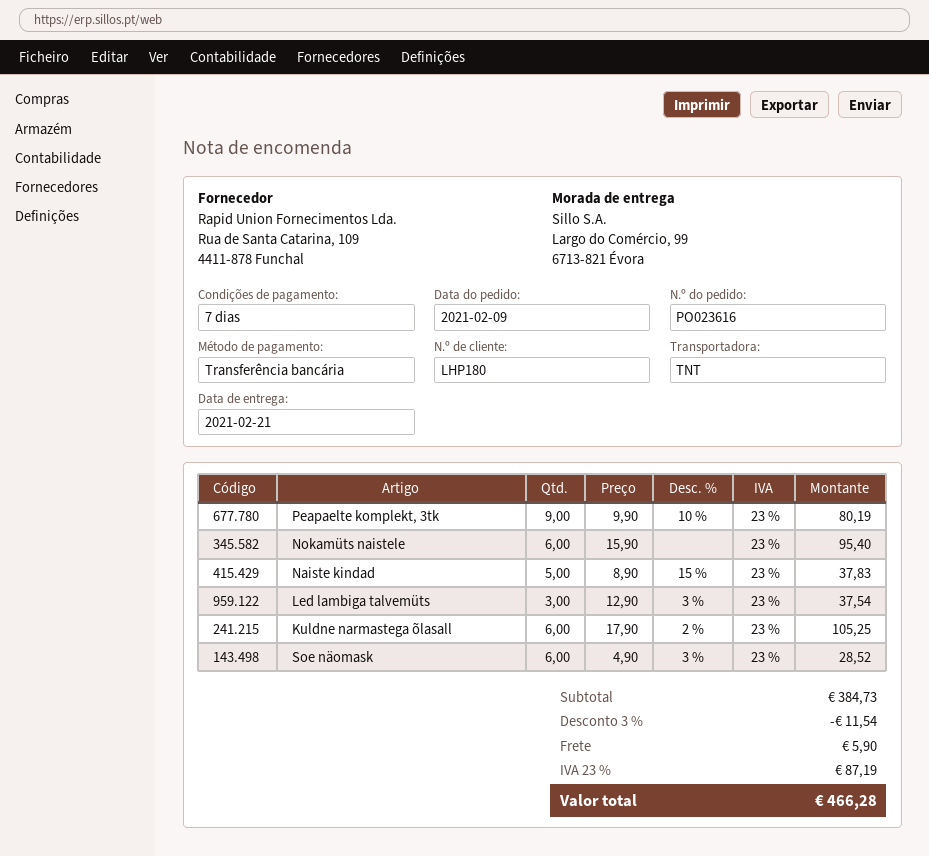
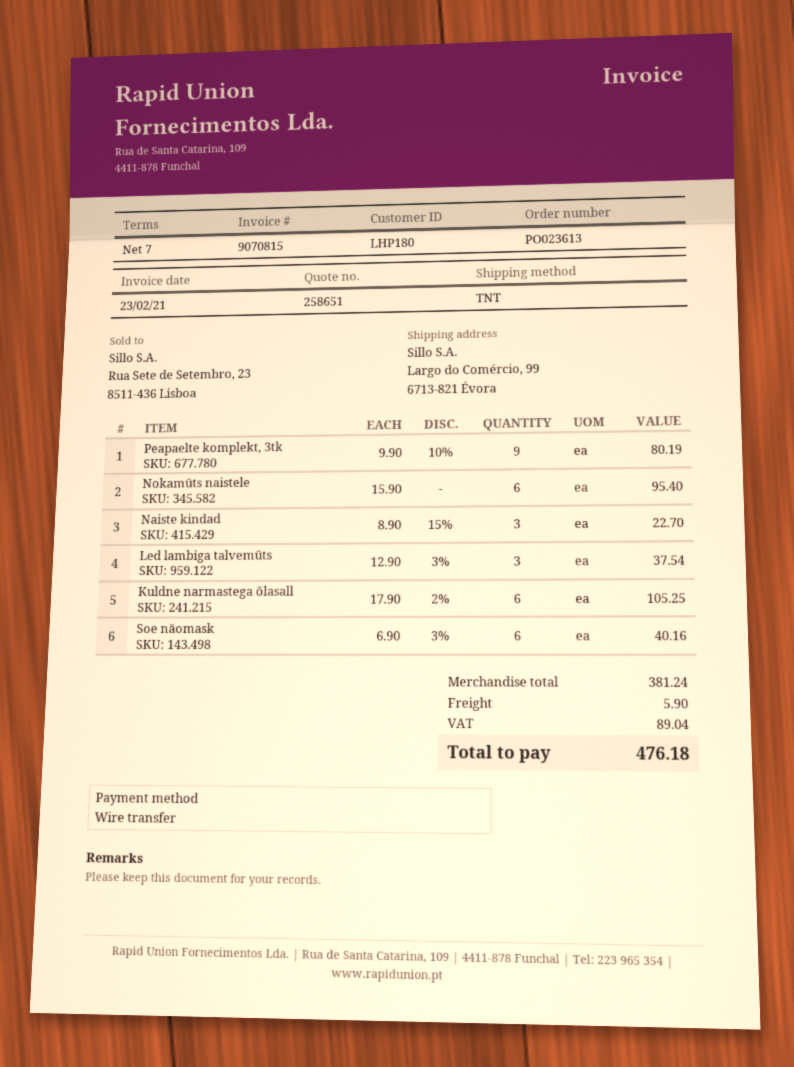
order number: PO023616 -> PO023613
Naiste kindad: 5 x 8.90 - 15% = 37.83 -> 3 x 8.90 - 15% = 22.70
Soe näomask: 6 x 4.90 - 3% = 28.52 -> 6 x 6.90 - 3% = 40.16
subtotal: 384.73 -> 381.24
discount: 3% = 11.54 -> none
tax: 87.19 -> 89.04
total: 466.28 -> 476.18

